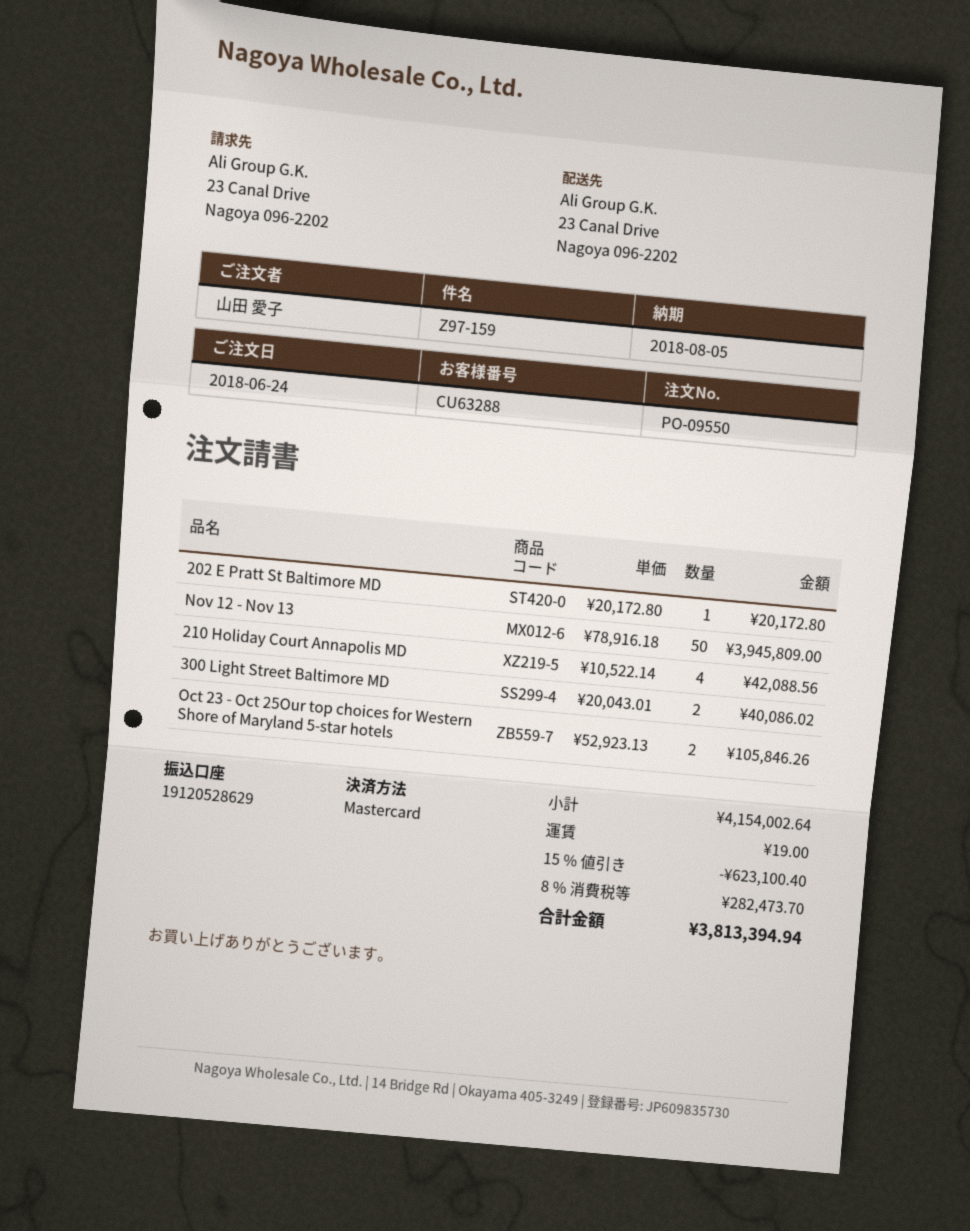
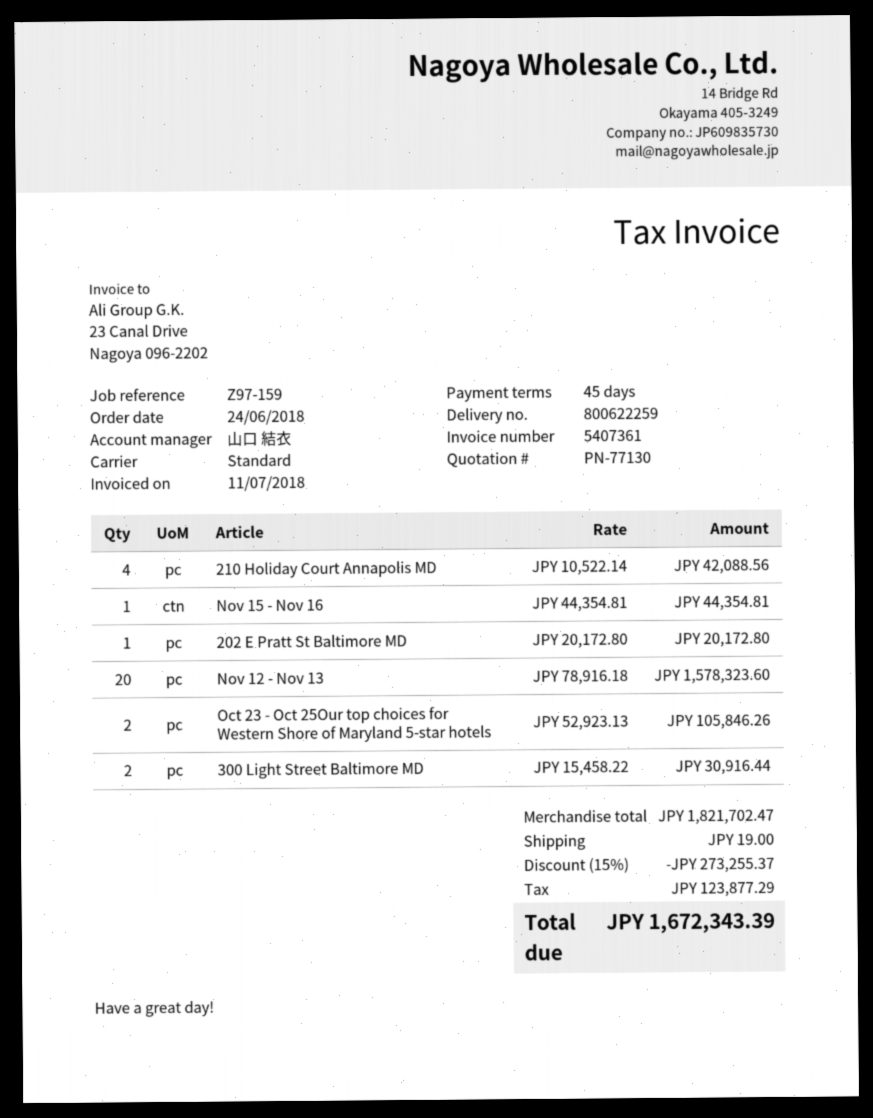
Nov 12 - Nov 13: 50 x 78916.18 = 3945809.00 -> 20 x 78916.18 = 1578323.60
300 Light Street Baltimore MD: 2 x 20043.01 = 40086.02 -> 2 x 15458.22 = 30916.44
Nov 15 - Nov 16: none -> 1 x 44354.81 = 44354.81
subtotal: 4154002.64 -> 1821702.47
discount: 15% = 623100.40 -> 15% = 273255.37
tax: 282473.70 -> 123877.29
total: 3813394.94 -> 1672343.39

